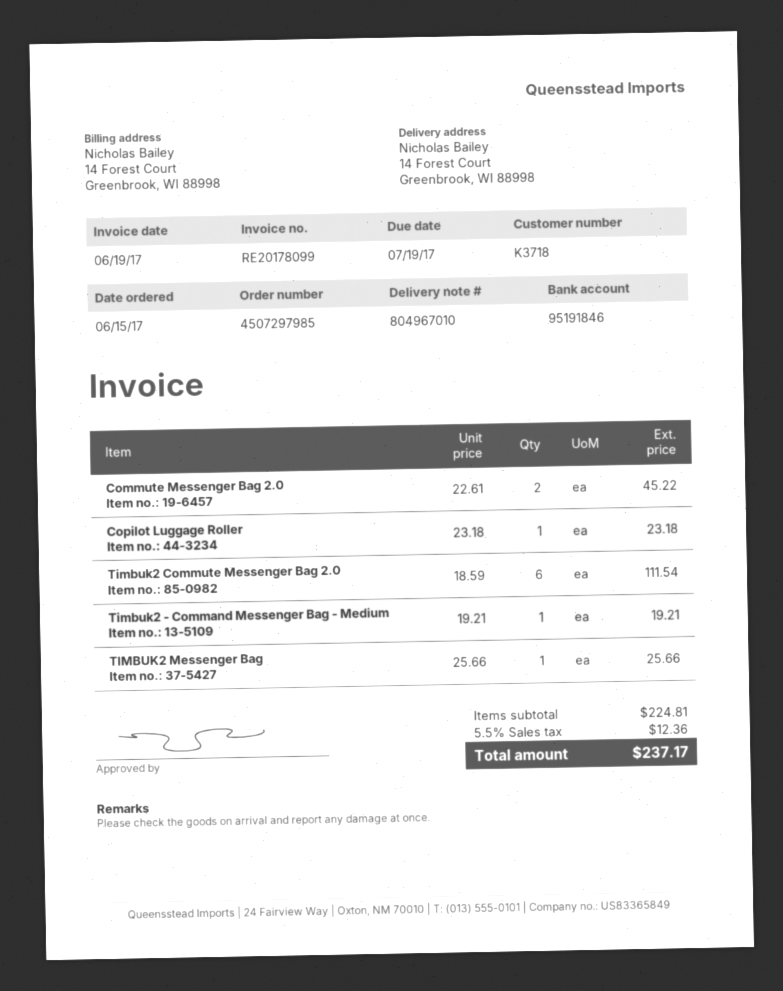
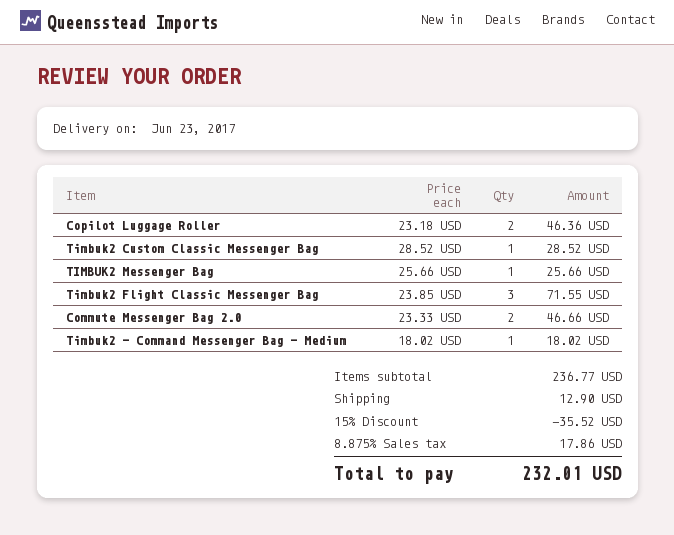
Commute Messenger Bag 2.0: 2 x 22.61 = 45.22 -> 2 x 23.33 = 46.66
Copilot Luggage Roller: 1 x 23.18 = 23.18 -> 2 x 23.18 = 46.36
Timbuk2 Commute Messenger Bag 2.0: 6 x 18.59 = 111.54 -> none
Timbuk2 - Command Messenger Bag - Medium: 1 x 19.21 = 19.21 -> 1 x 18.02 = 18.02
Timbuk2 Custom Classic Messenger Bag: none -> 1 x 28.52 = 28.52
Timbuk2 Flight Classic Messenger Bag: none -> 3 x 23.85 = 71.55
subtotal: 224.81 -> 236.77
discount: none -> 15% = 35.52
shipping: none -> 12.90
tax: 5.5% = 12.36 -> 8.875% = 17.86
total: 237.17 -> 232.01

